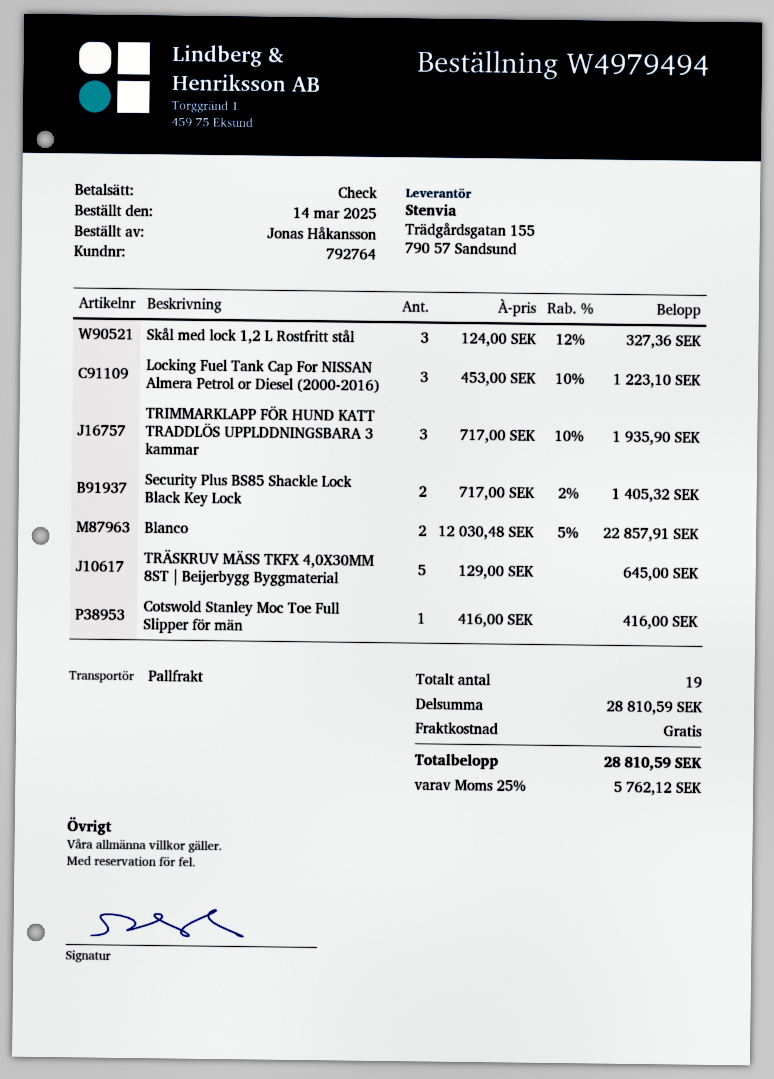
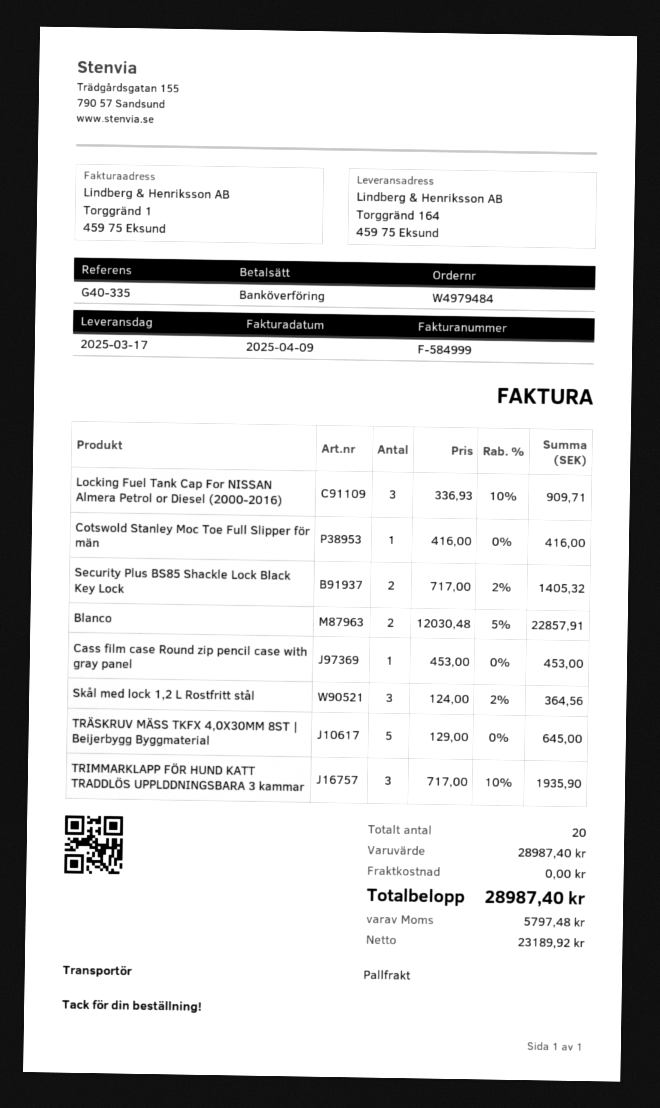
order number: W4979494 -> W4979484
payment method: cheque -> bank transfer
Skål med lock 1,2 L Rostfritt stål: 3 x 124.00 - 12% = 327.36 -> 3 x 124.00 - 2% = 364.56
Locking Fuel Tank Cap For NISSAN Almera Petrol or Diesel (2000-2016): 3 x 453.00 - 10% = 1223.10 -> 3 x 336.93 - 10% = 909.71
Cass film case Round zip pencil case with gray panel: none -> 1 x 453.00 = 453.00
total quantity: 19 -> 20
subtotal: 28810.59 -> 28987.40
tax: 5762.12 -> 5797.48
total: 28810.59 -> 28987.40

